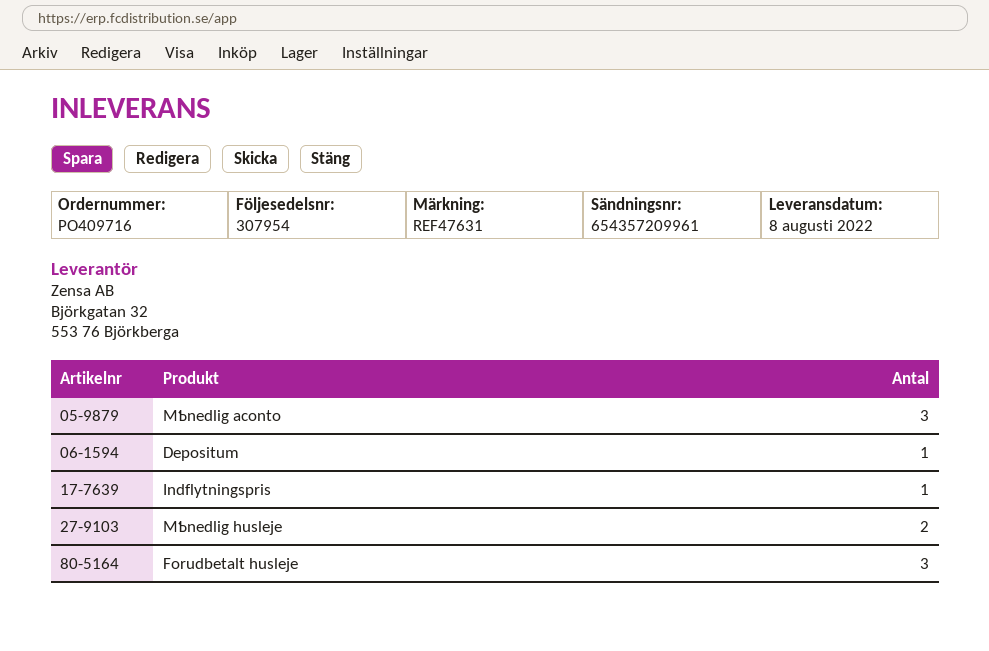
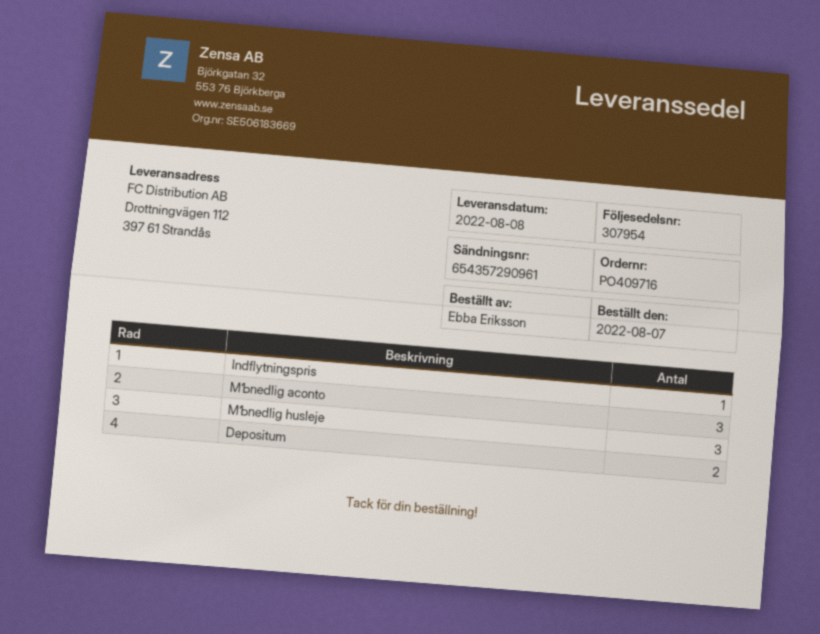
tracking number: 654357209961 -> 654357290961
Depositum: 1 -> 2
MƄnedlig husleje: 2 -> 3
Forudbetalt husleje: 3 -> none

